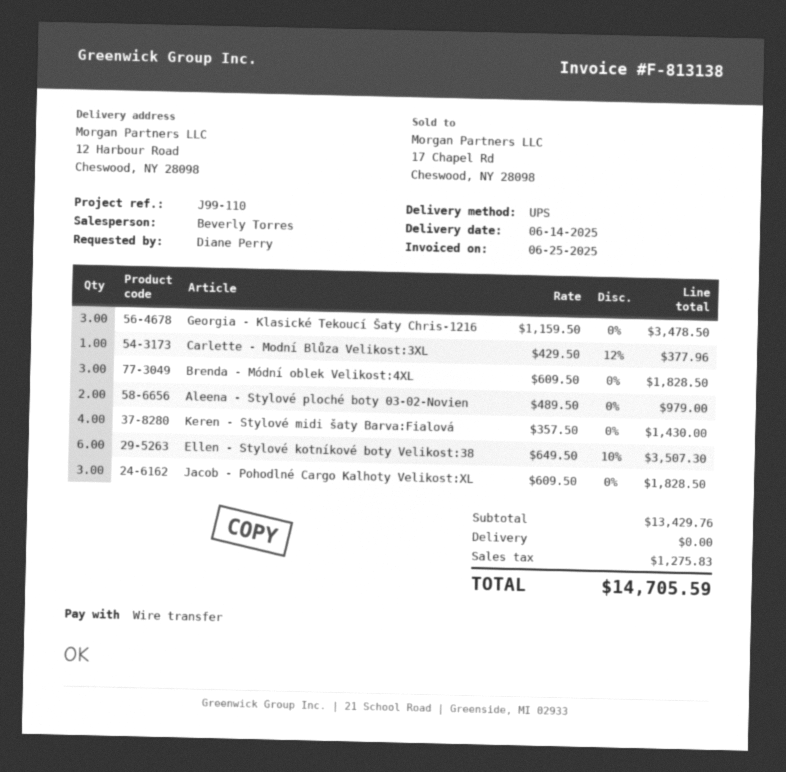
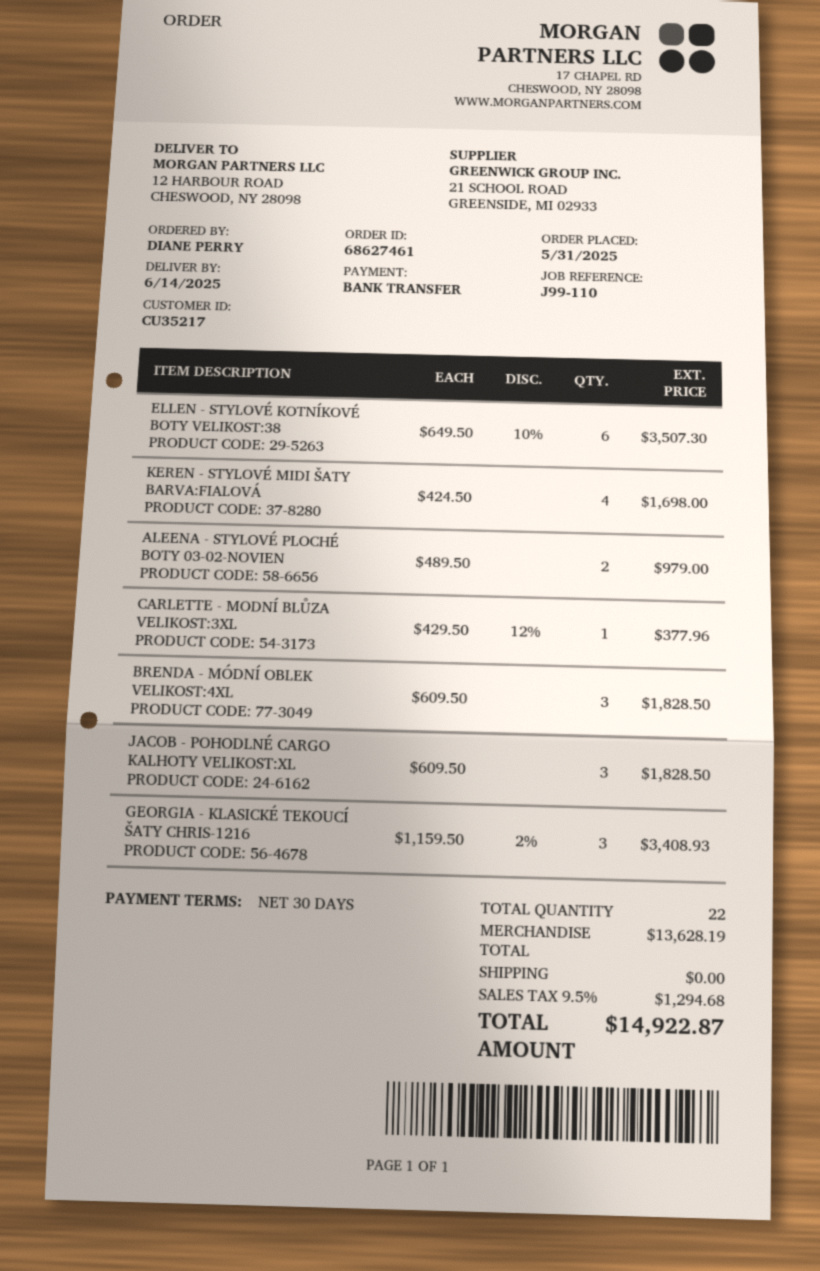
Georgia - Klasické Tekoucí Šaty Chris-1216: 3 x 1159.50 = 3478.50 -> 3 x 1159.50 - 2% = 3408.93
Keren - Stylové midi šaty Barva:Fialová: 4 x 357.50 = 1430.00 -> 4 x 424.50 = 1698.00
subtotal: 13429.76 -> 13628.19
tax: 1275.83 -> 1294.68
total: 14705.59 -> 14922.87

